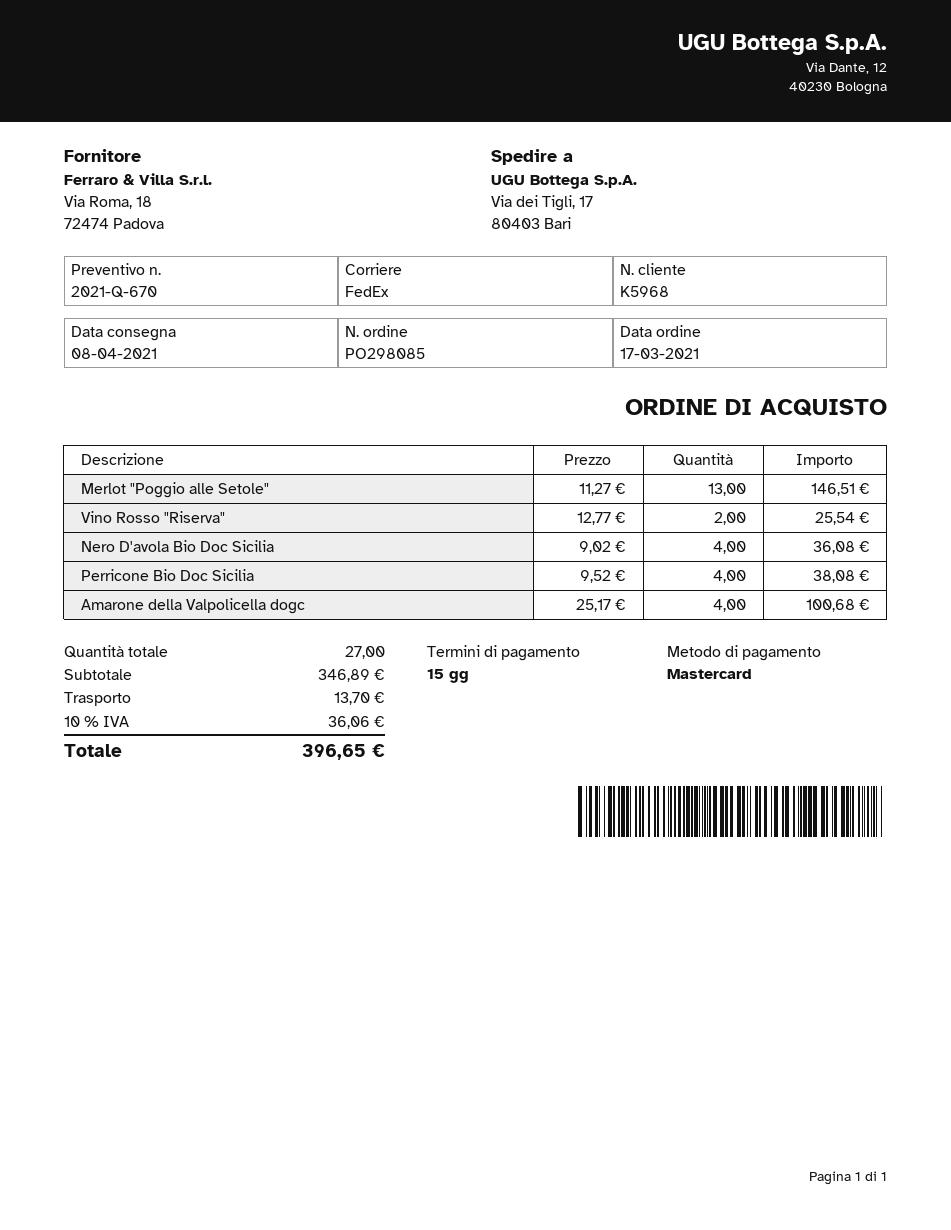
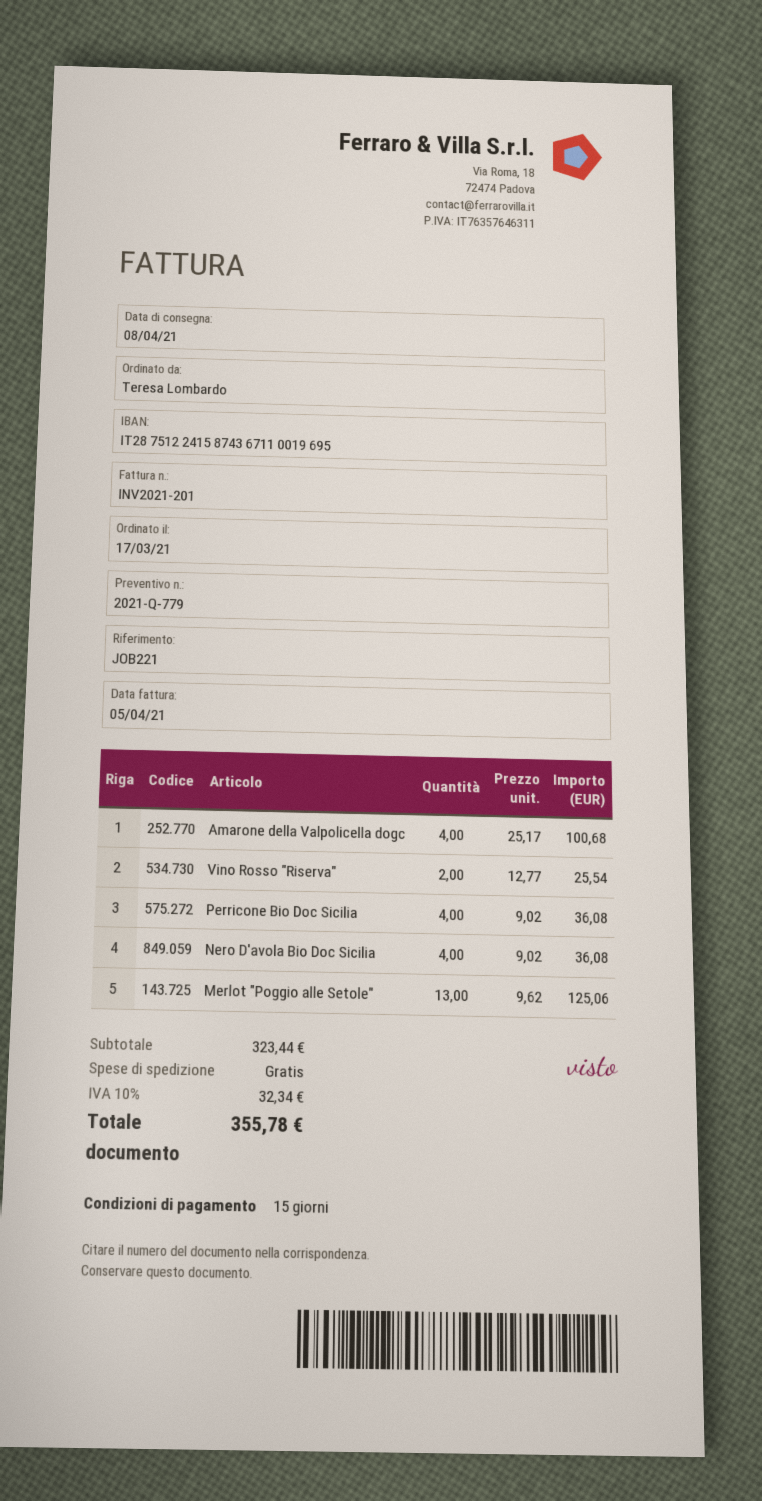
quote number: 2021-Q-670 -> 2021-Q-779
Merlot "Poggio alle Setole": 13 x 11.27 = 146.51 -> 13 x 9.62 = 125.06
Perricone Bio Doc Sicilia: 4 x 9.52 = 38.08 -> 4 x 9.02 = 36.08
subtotal: 346.89 -> 323.44
shipping: 13.70 -> 0.00
tax: 10% = 36.06 -> 10% = 32.34
total: 396.65 -> 355.78

